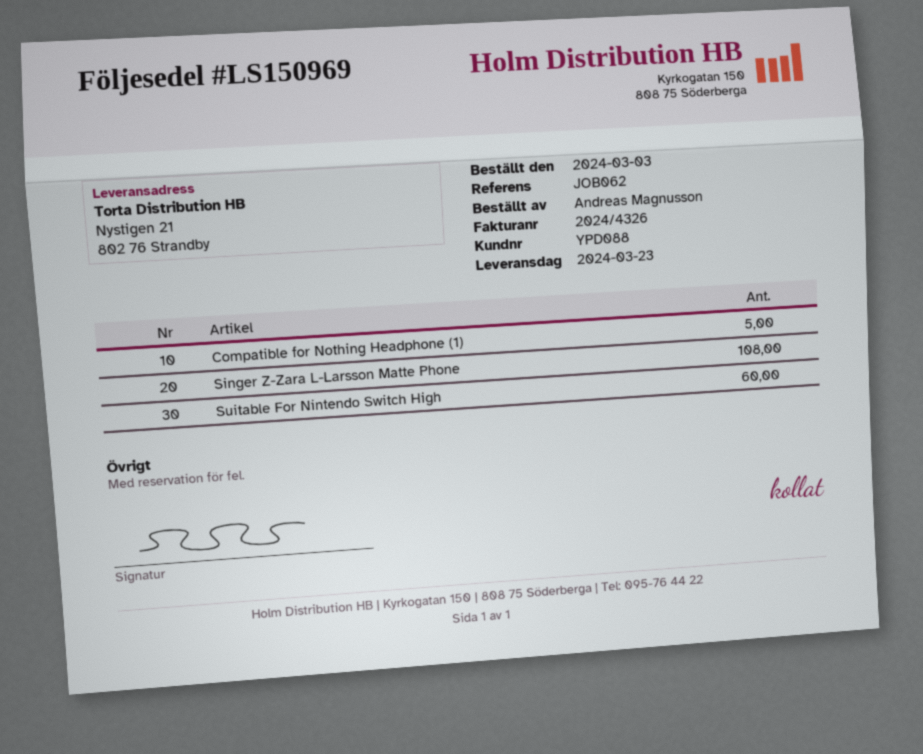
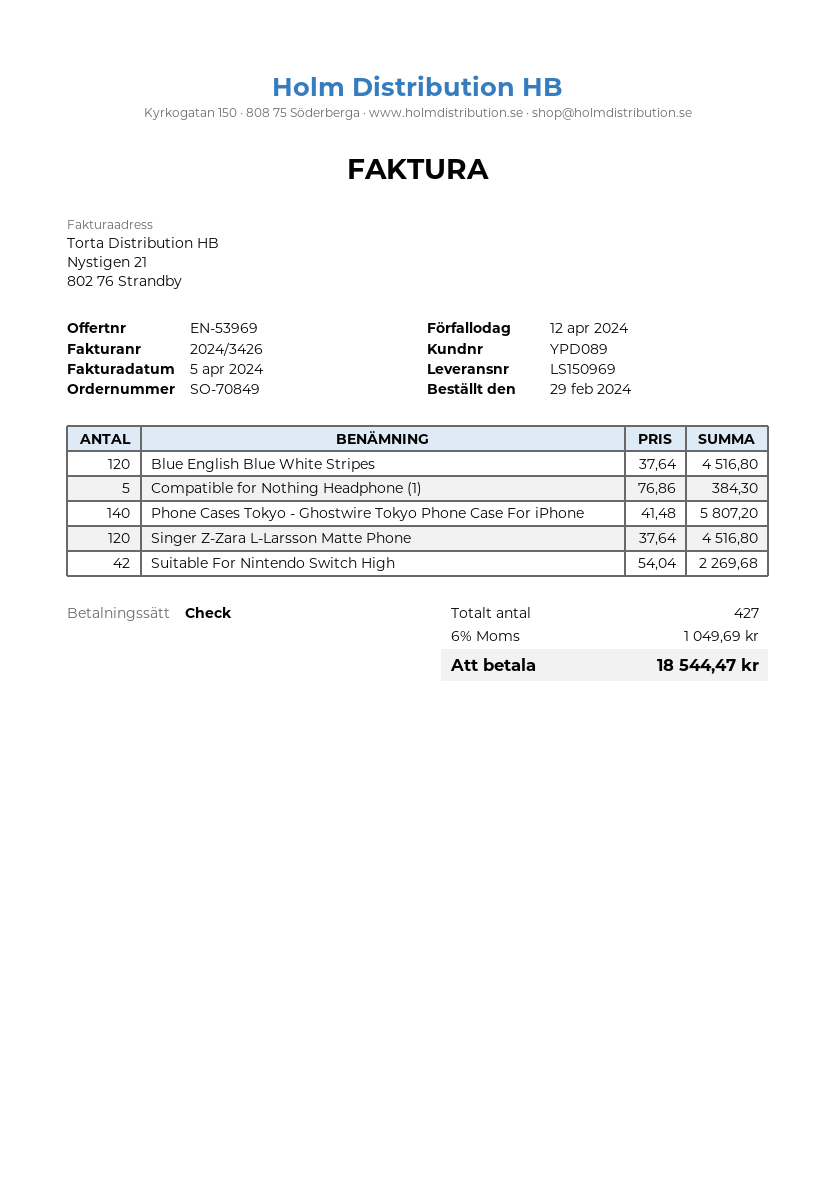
order date: 2024-03-03 -> 2024-02-29
invoice number: 2024/4326 -> 2024/3426
customer number: YPD088 -> YPD089
Singer Z-Zara L-Larsson Matte Phone: 108 -> 120
Suitable For Nintendo Switch High: 60 -> 42
Blue English Blue White Stripes: none -> 120
Phone Cases Tokyo - Ghostwire Tokyo Phone Case For iPhone: none -> 140

